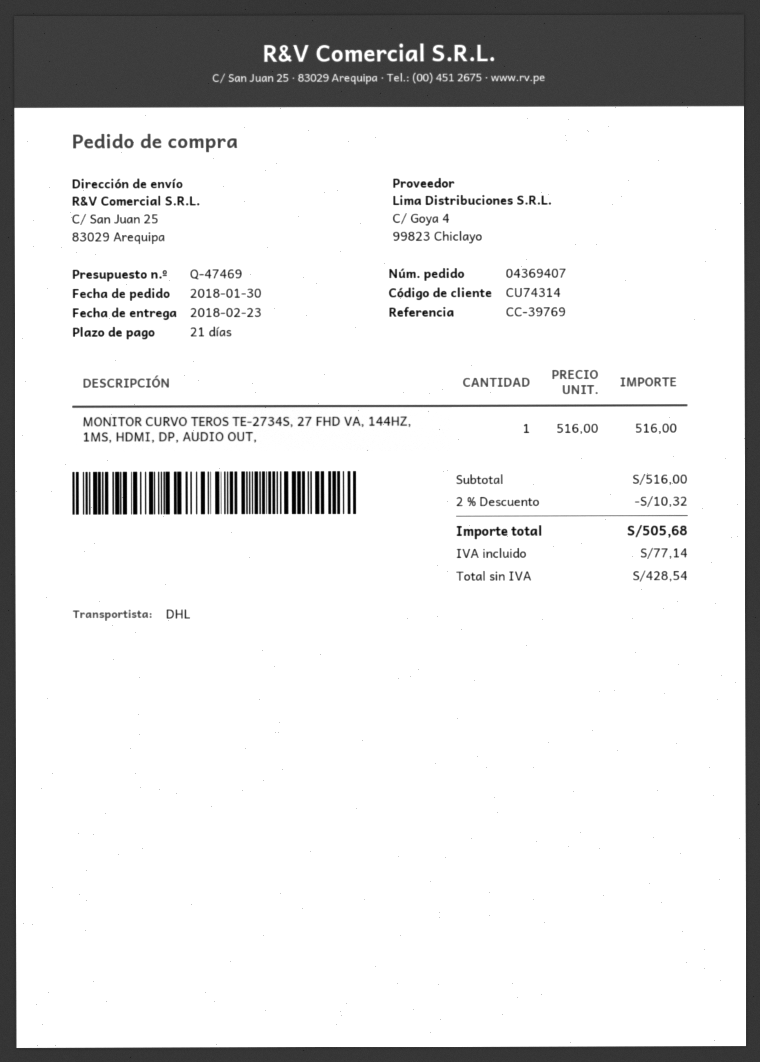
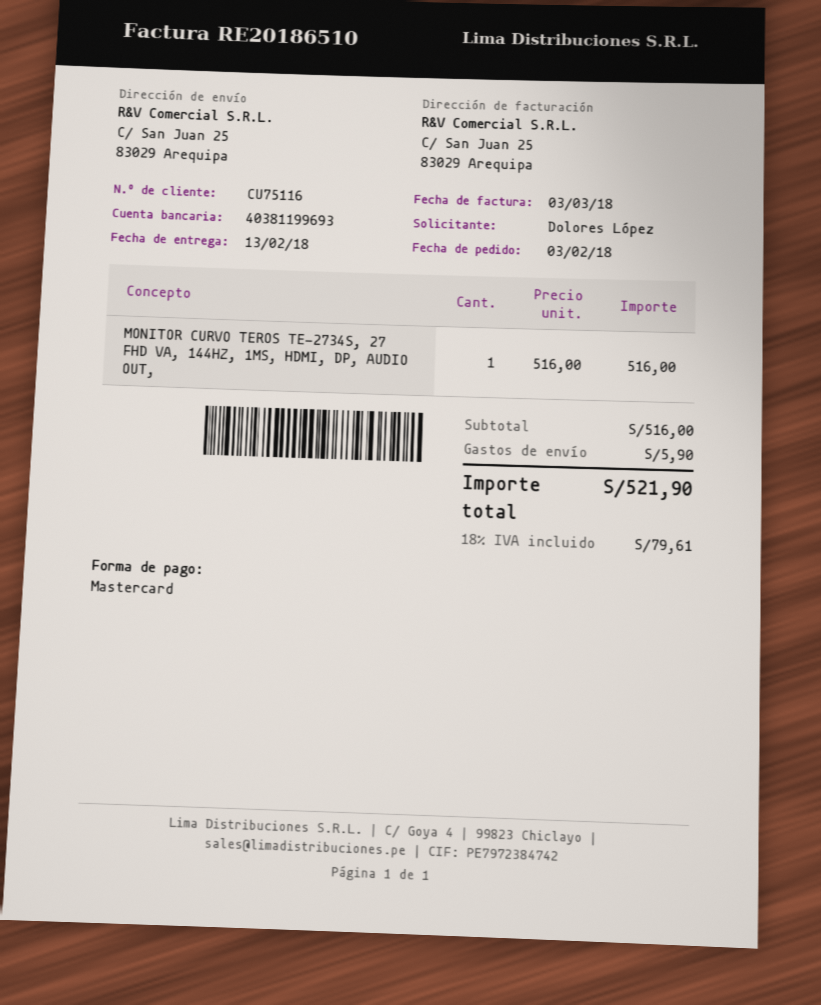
order date: 2018-01-30 -> 2018-02-03
delivery date: 2018-02-23 -> 2018-02-13
customer number: CU74314 -> CU75116
discount: 2% = 10.32 -> none
shipping: none -> 5.90
tax: 77.14 -> 79.61
total: 505.68 -> 521.90

